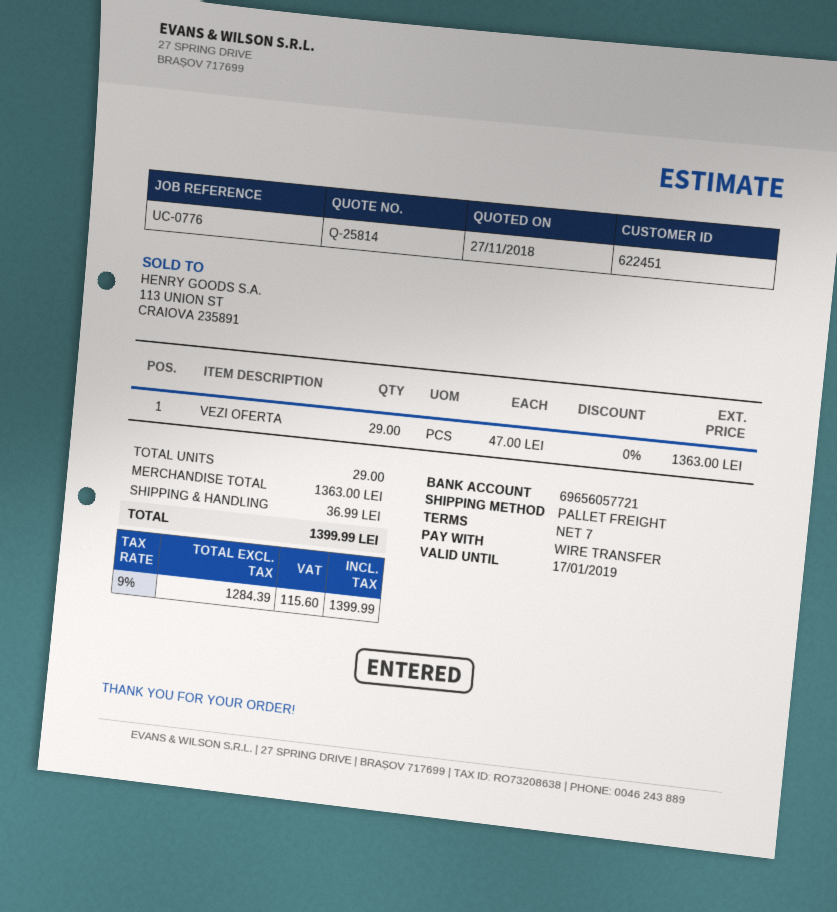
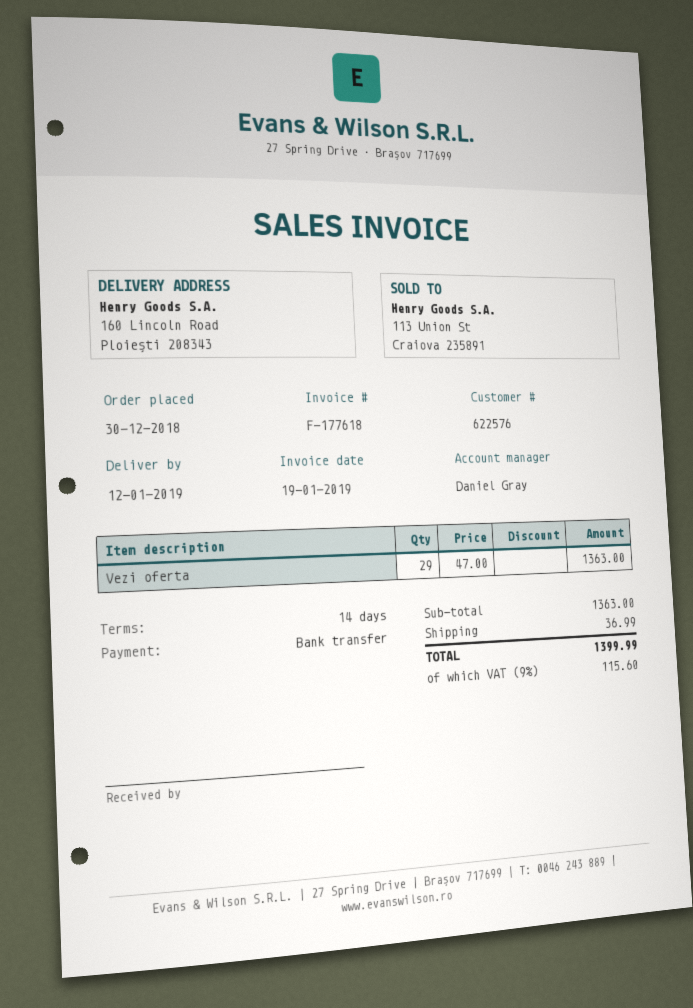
payment terms: 7 days -> 14 days
customer number: 622451 -> 622576

